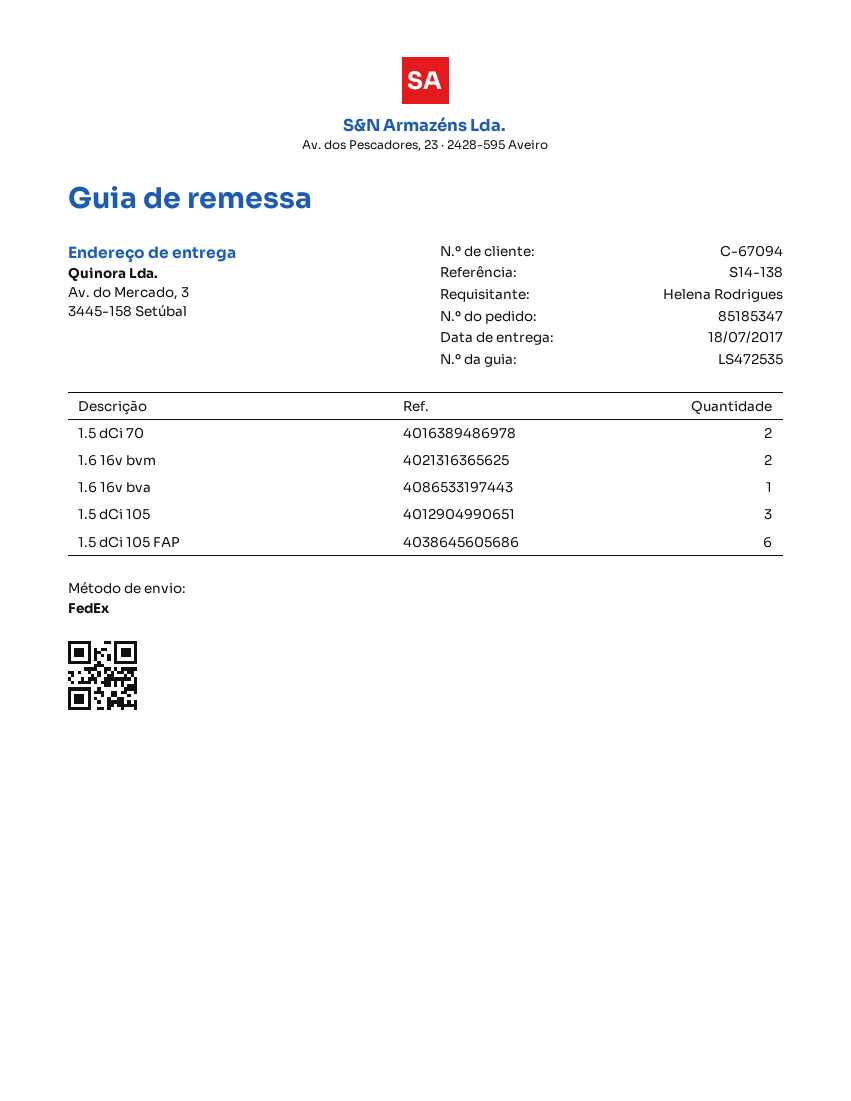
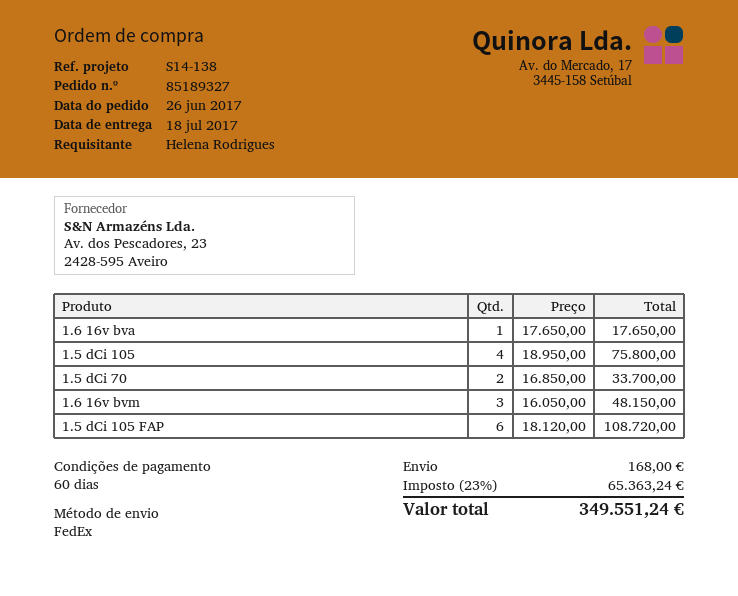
order number: 85185347 -> 85189327
1.6 16v bvm: 2 -> 3
1.5 dCi 105: 3 -> 4

